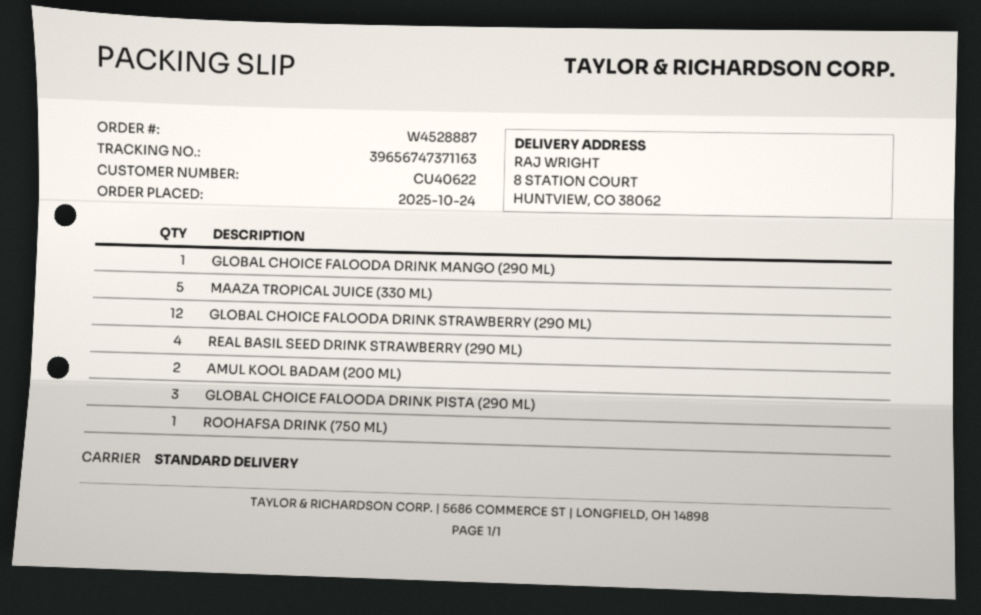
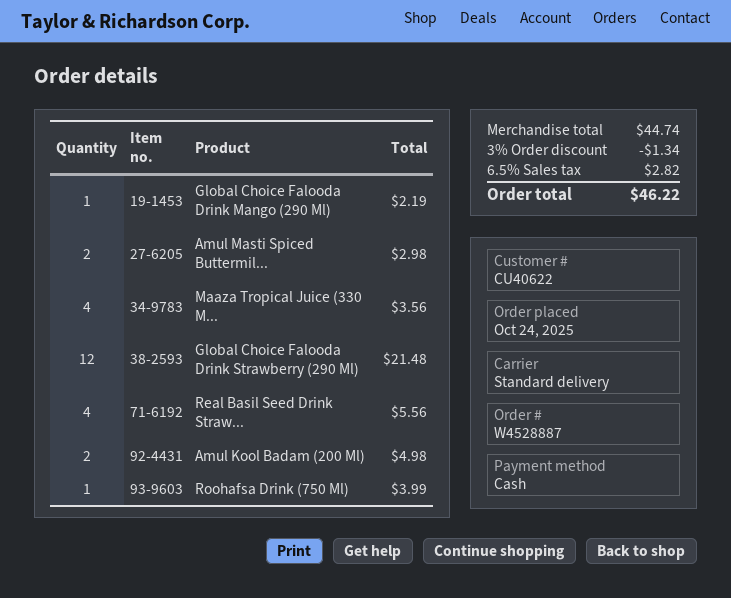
MAAZA TROPICAL JUICE (330 ML): 5 -> 4
GLOBAL CHOICE FALOODA DRINK PISTA (290 ML): 3 -> none
Amul Masti Spiced Buttermil...: none -> 2

